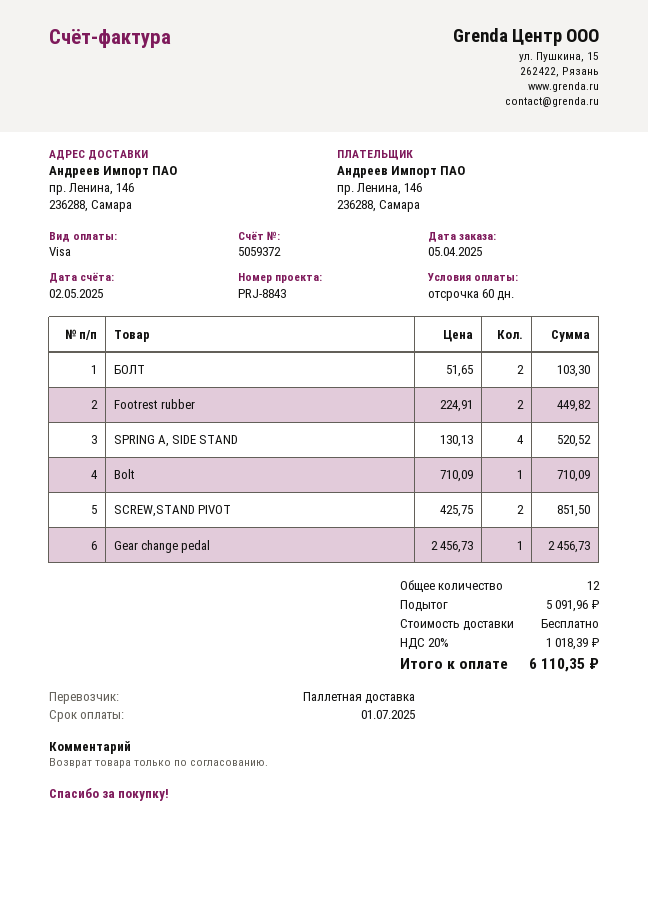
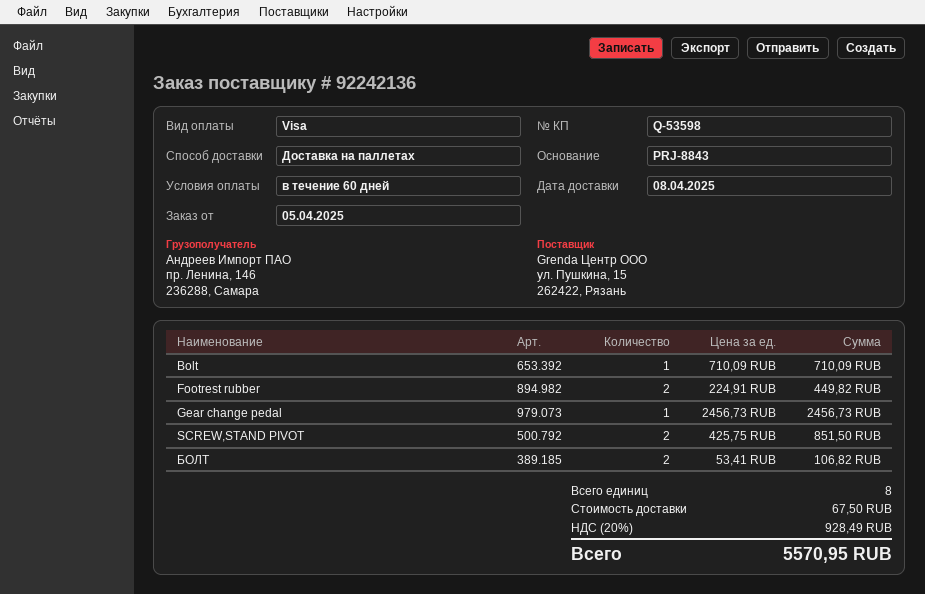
БОЛТ: 2 x 51.65 = 103.30 -> 2 x 53.41 = 106.82
SPRING A, SIDE STAND: 4 x 130.13 = 520.52 -> none
total quantity: 12 -> 8
shipping: 0.00 -> 67.50
tax: 20% = 1018.39 -> 20% = 928.49
total: 6110.35 -> 5570.95

